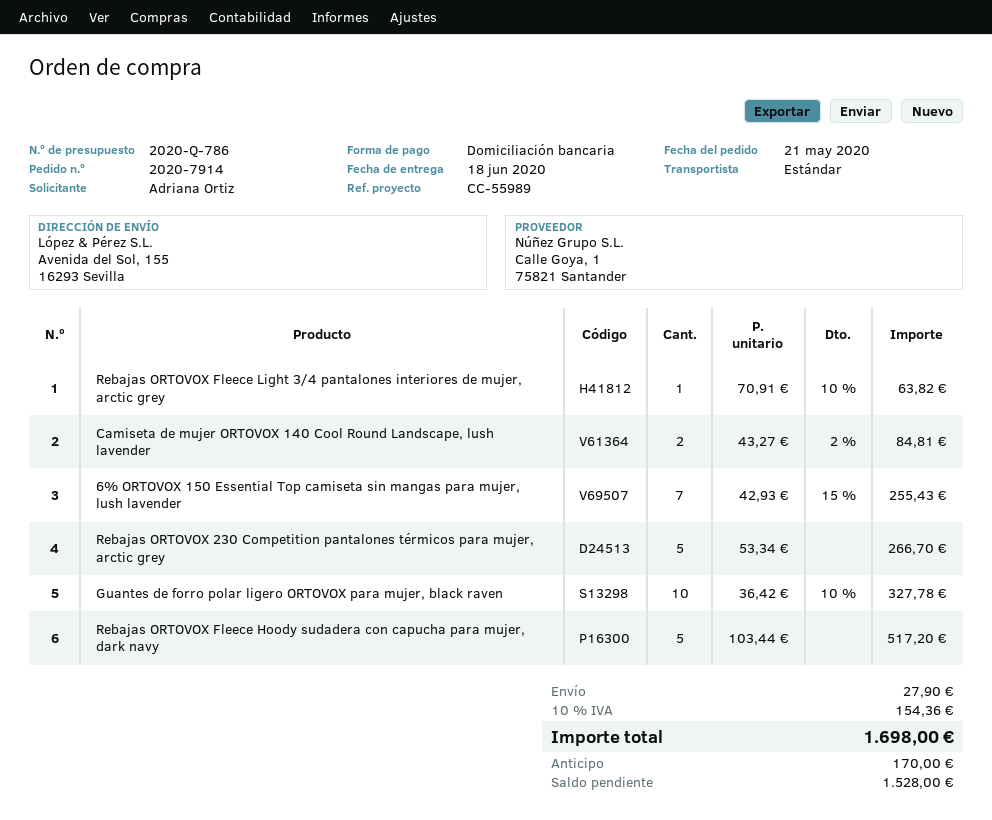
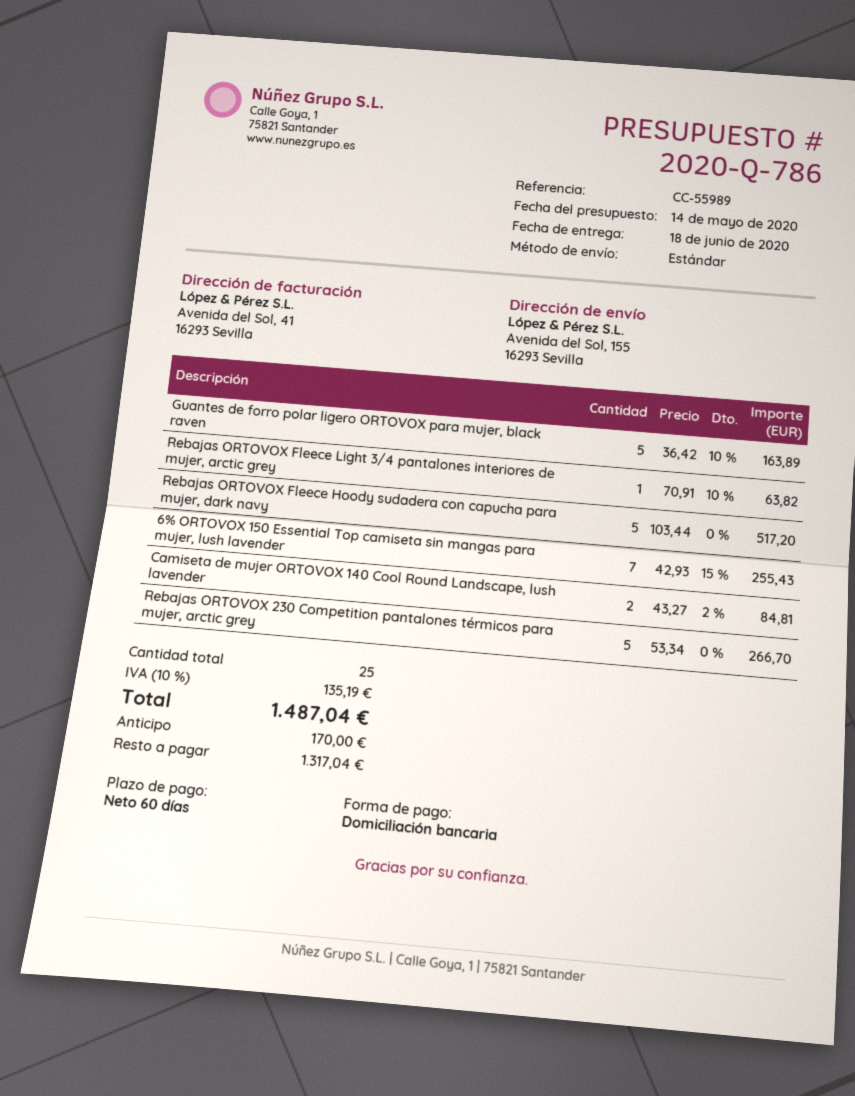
Guantes de forro polar ligero ORTOVOX para mujer, black raven: 10 x 36.42 - 10% = 327.78 -> 5 x 36.42 - 10% = 163.89
shipping: 27.90 -> none
tax: 10% = 154.36 -> 10% = 135.19
total: 1698.00 -> 1487.04
balance: 1528.00 -> 1317.04

